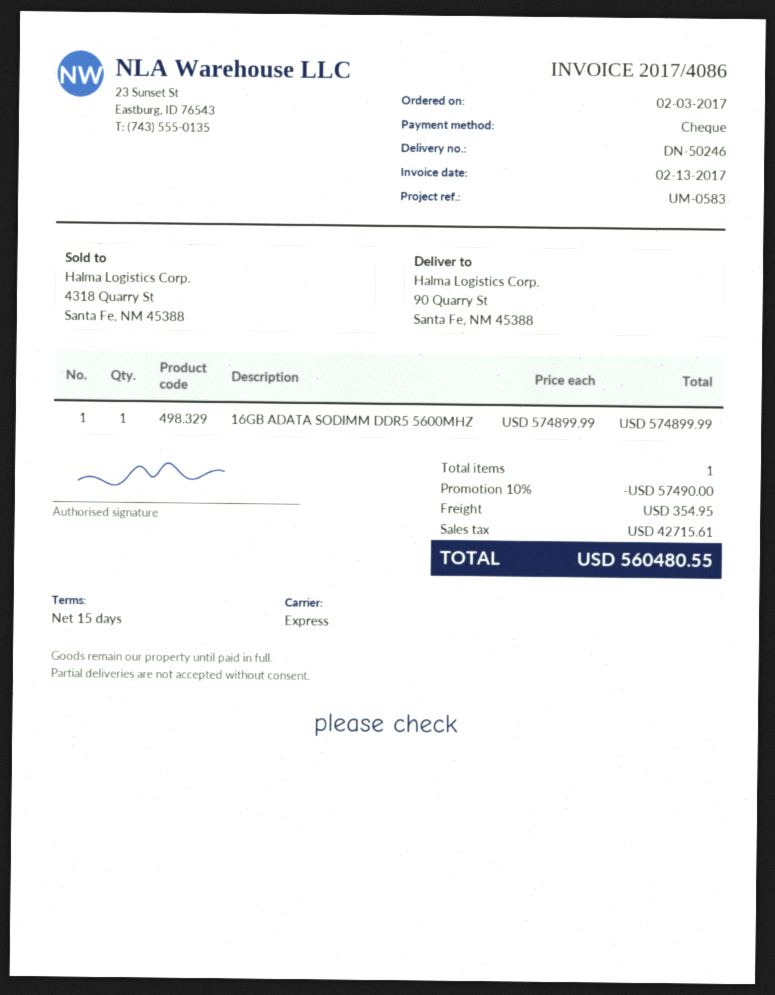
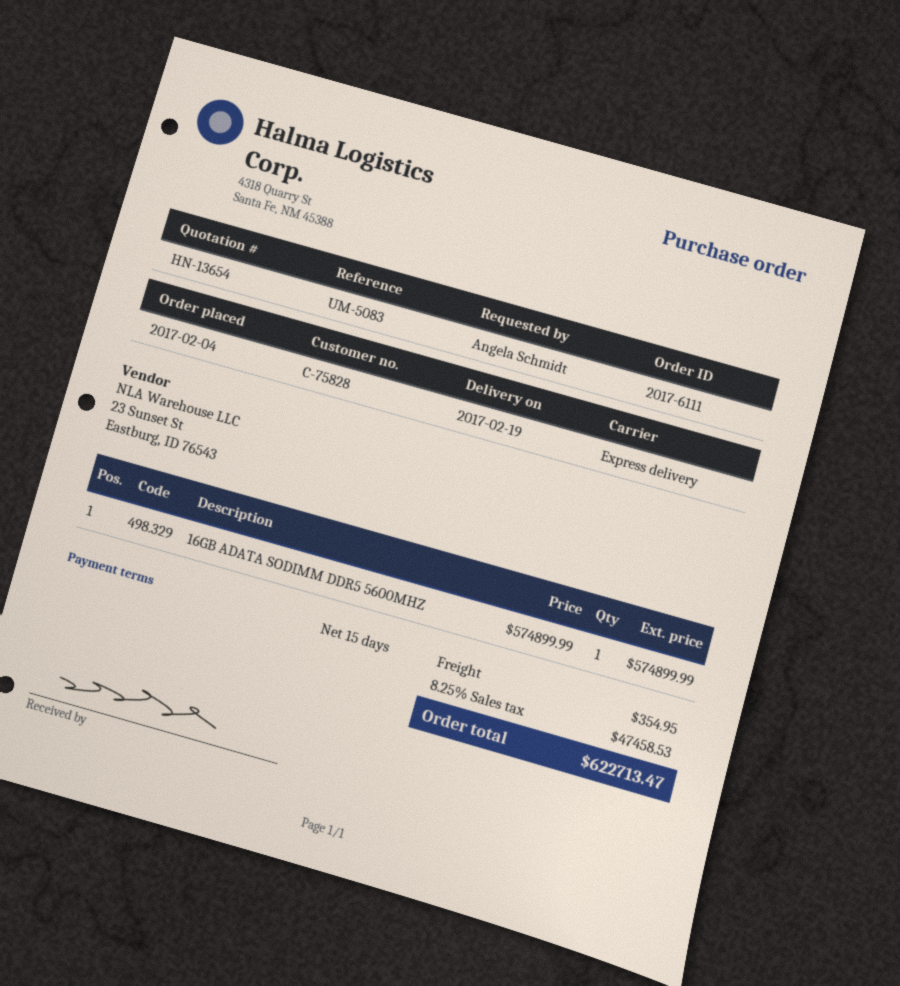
order date: 2017-02-03 -> 2017-02-04
reference: UM-0583 -> UM-5083
discount: 10% = 57490.00 -> none
tax: 42715.61 -> 47458.53
total: 560480.55 -> 622713.47

